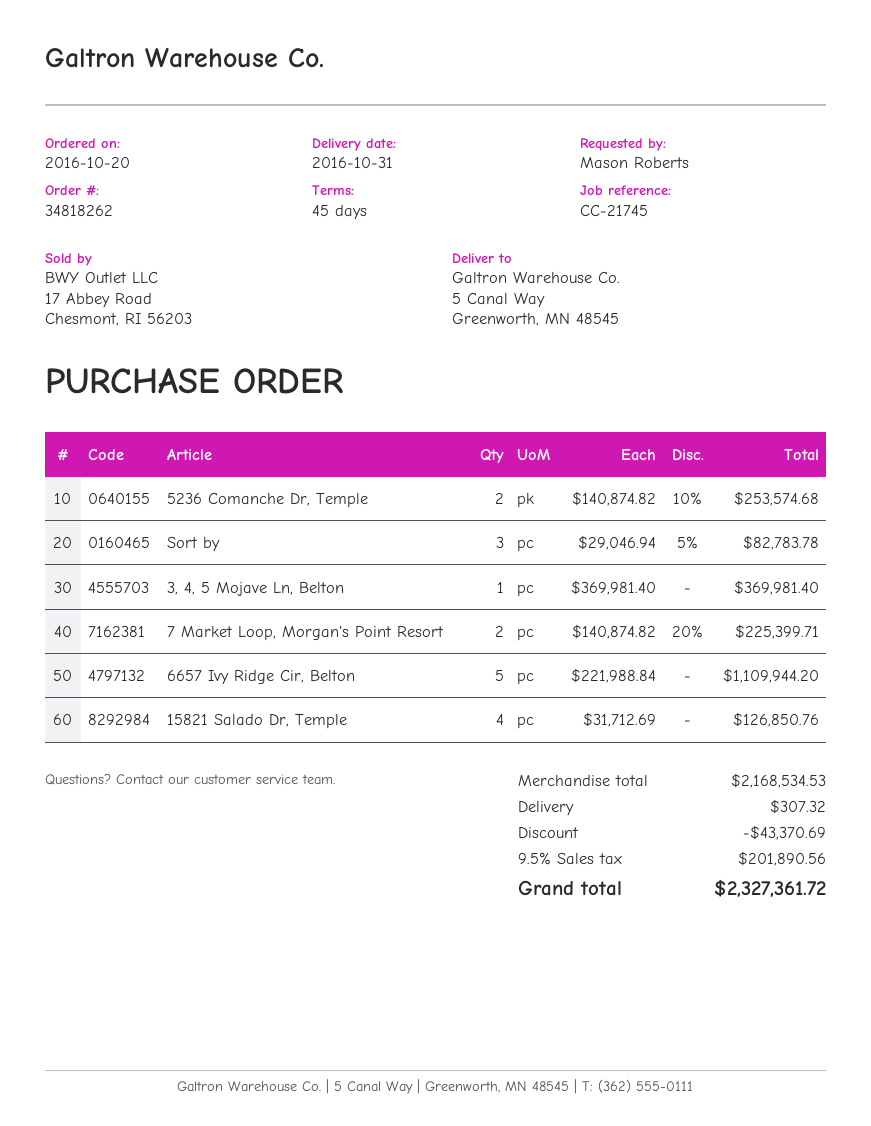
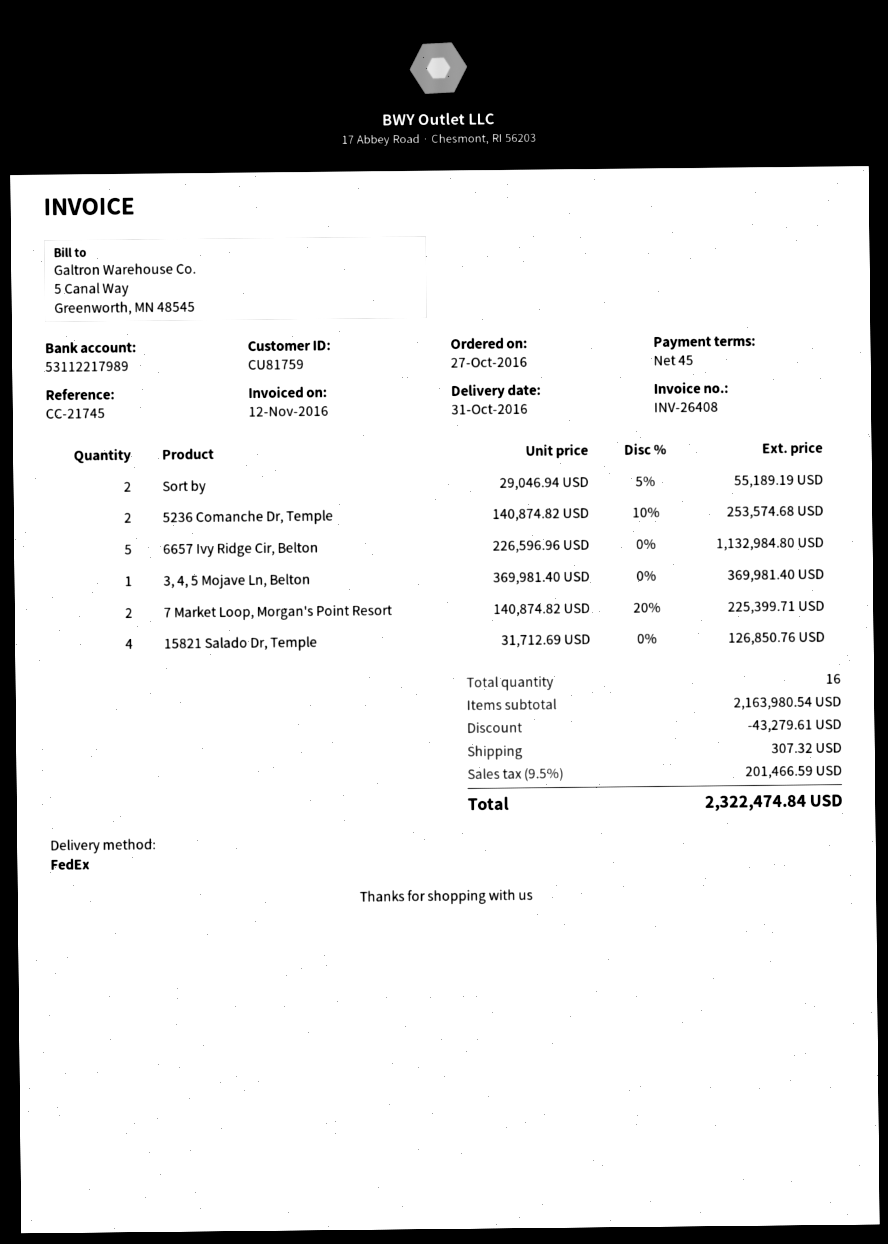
order date: 2016-10-20 -> 2016-10-27
Sort by: 3 x 29046.94 - 5% = 82783.78 -> 2 x 29046.94 - 5% = 55189.19
6657 Ivy Ridge Cir, Belton: 5 x 221988.84 = 1109944.20 -> 5 x 226596.96 = 1132984.80
subtotal: 2168534.53 -> 2163980.54
discount: 43370.69 -> 43279.61
tax: 9.5% = 201890.56 -> 9.5% = 201466.59
total: 2327361.72 -> 2322474.84

